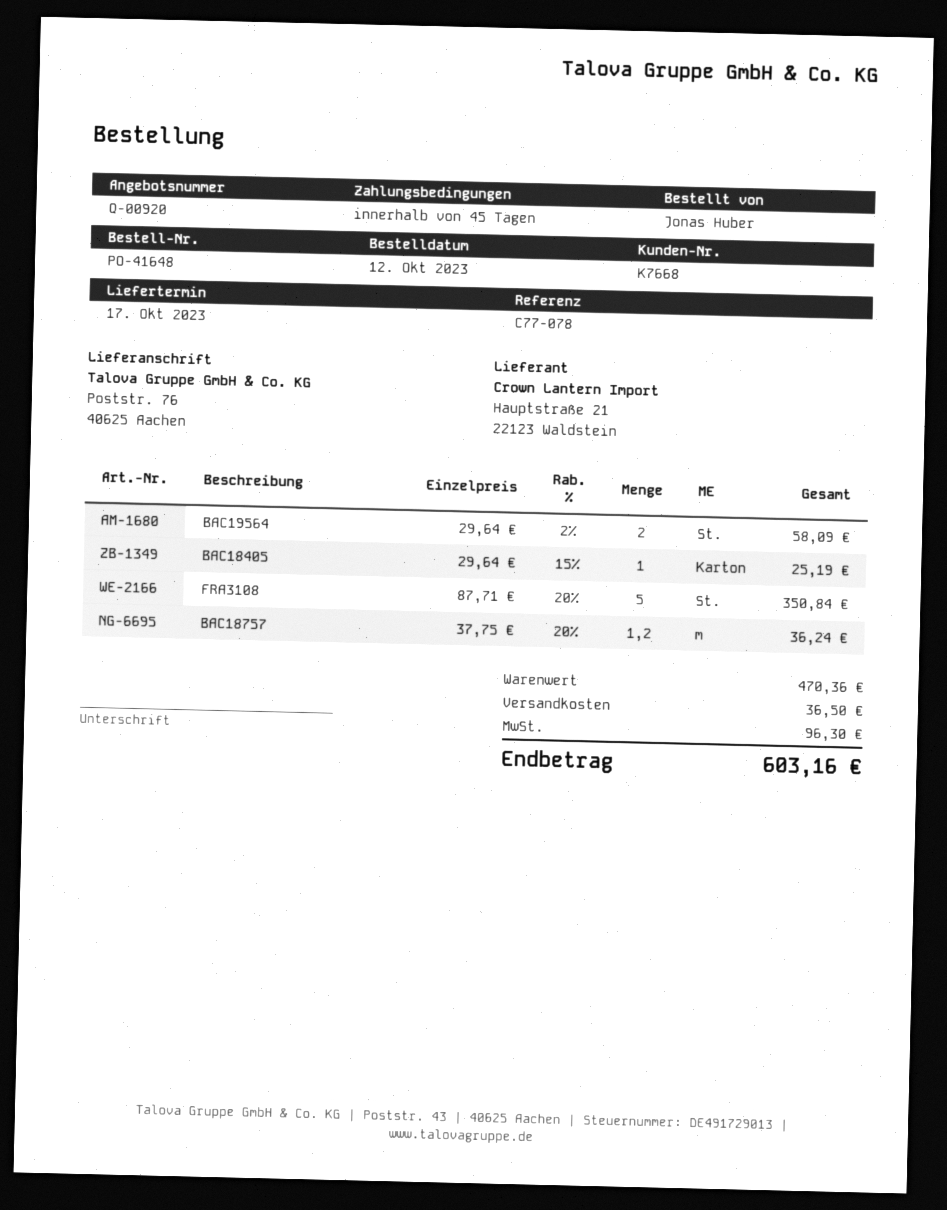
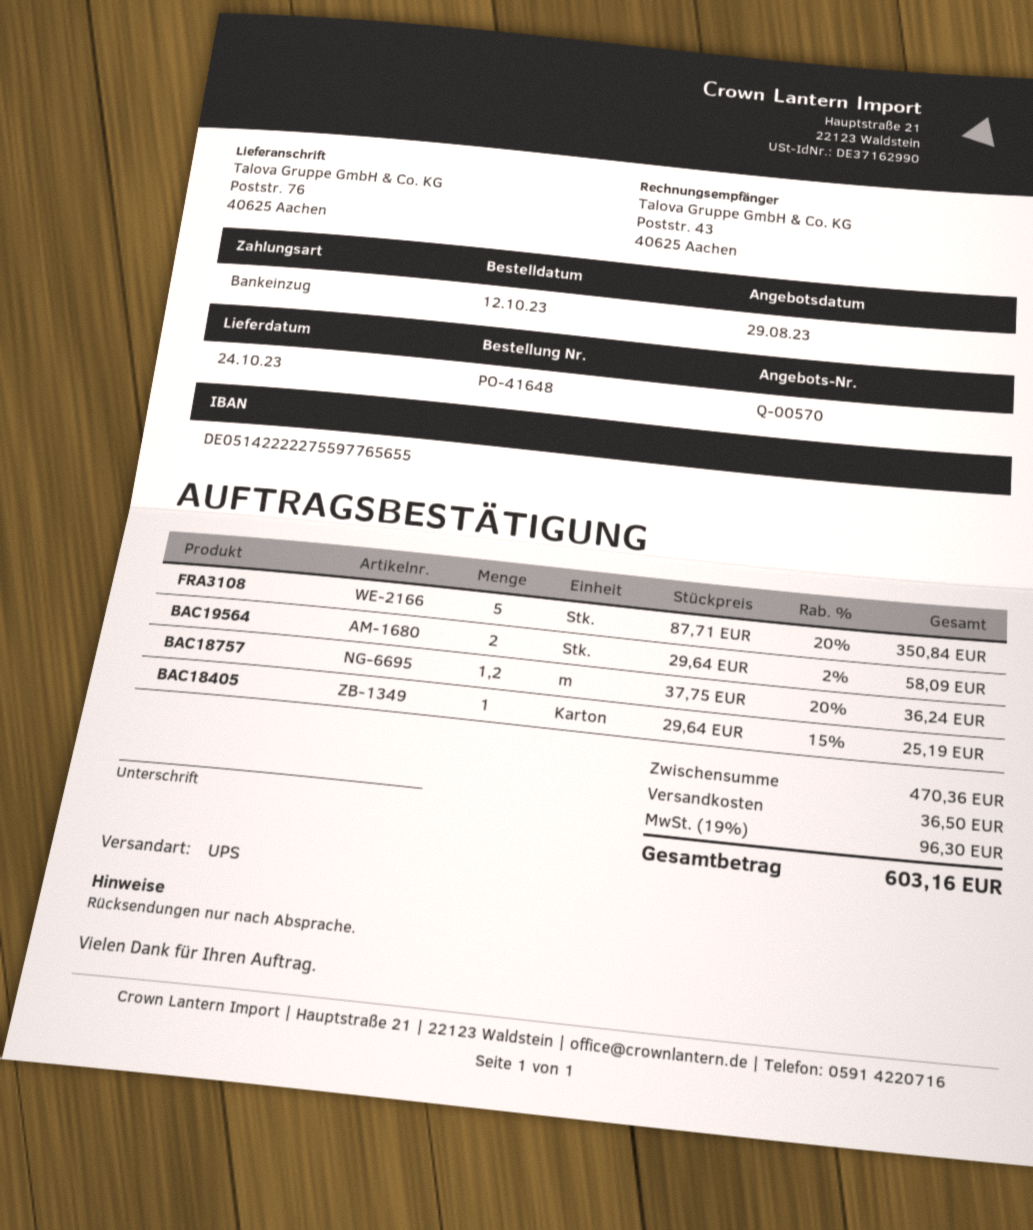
quote number: Q-00920 -> Q-00570
delivery date: 2023-10-17 -> 2023-10-24

